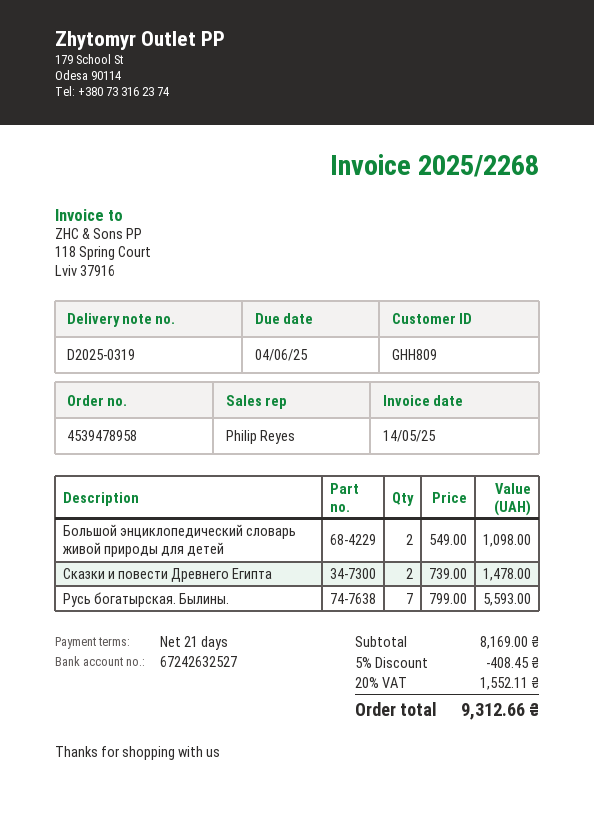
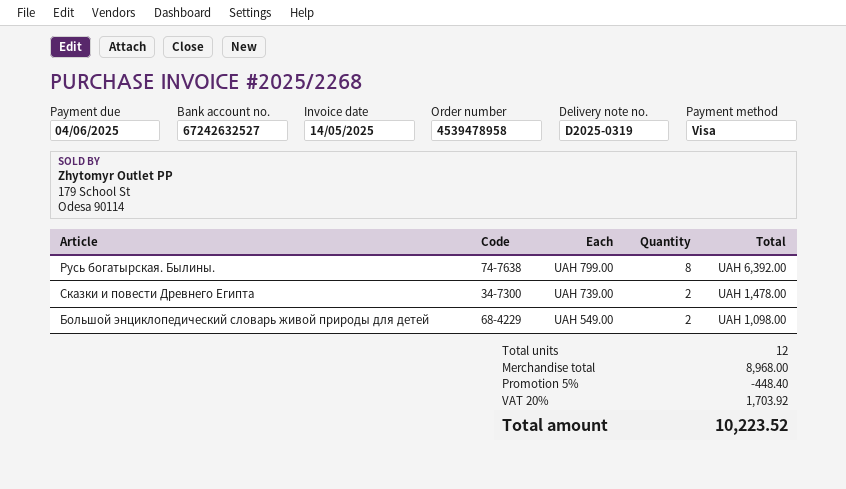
Русь богатырская. Былины.: 7 x 799.00 = 5593.00 -> 8 x 799.00 = 6392.00
subtotal: 8169.00 -> 8968.00
discount: 5% = 408.45 -> 5% = 448.40
tax: 20% = 1552.11 -> 20% = 1703.92
total: 9312.66 -> 10223.52

